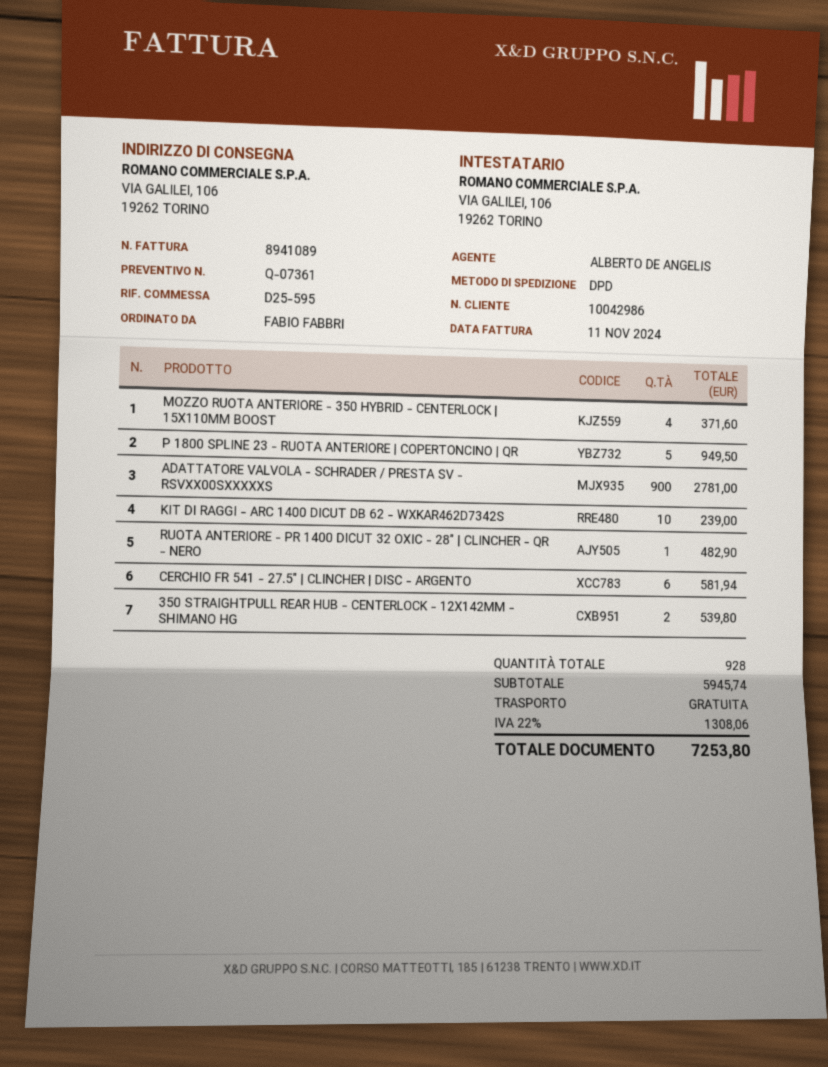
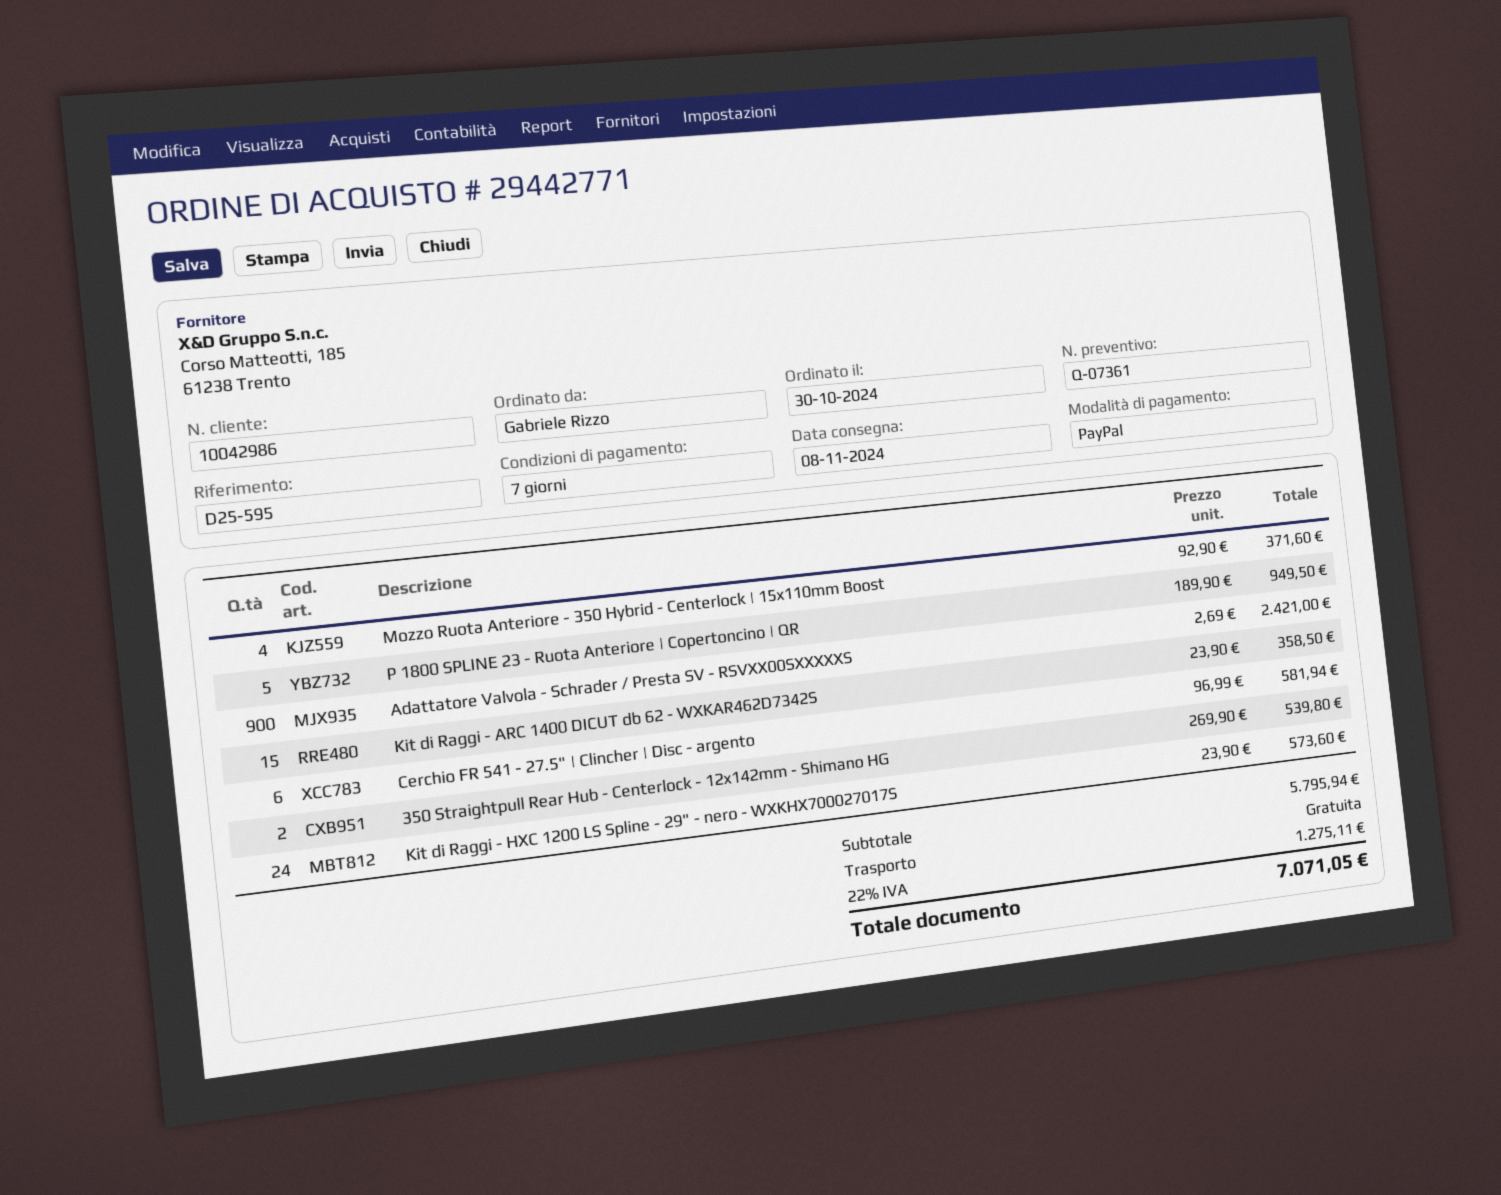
ordered by: FABIO FABBRI -> Gabriele Rizzo
ADATTATORE VALVOLA - SCHRADER / PRESTA SV - RSVXX00SXXXXXS: 900 for 2781.00 -> 900 for 2421.00
KIT DI RAGGI - ARC 1400 DICUT DB 62 - WXKAR462D7342S: 10 for 239.00 -> 15 for 358.50
RUOTA ANTERIORE - PR 1400 DICUT 32 OXIC - 28" | CLINCHER - QR - NERO: 1 for 482.90 -> none
Kit di Raggi - HXC 1200 LS Spline - 29" - nero - WXKHX700027017S: none -> 24 for 573.60
subtotal: 5945.74 -> 5795.94
tax: 22% = 1308.06 -> 22% = 1275.11
total: 7253.80 -> 7071.05

